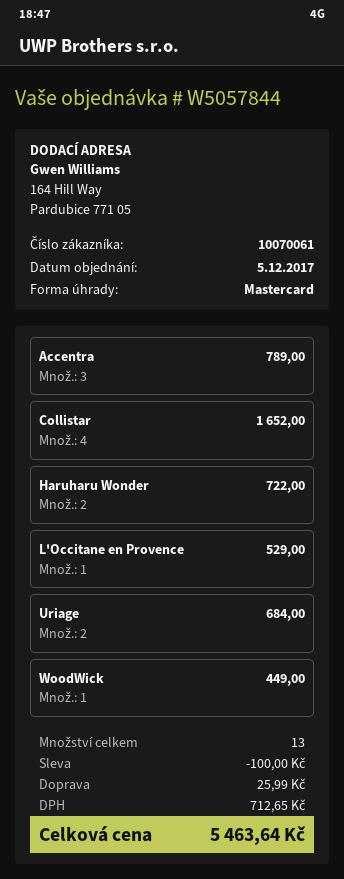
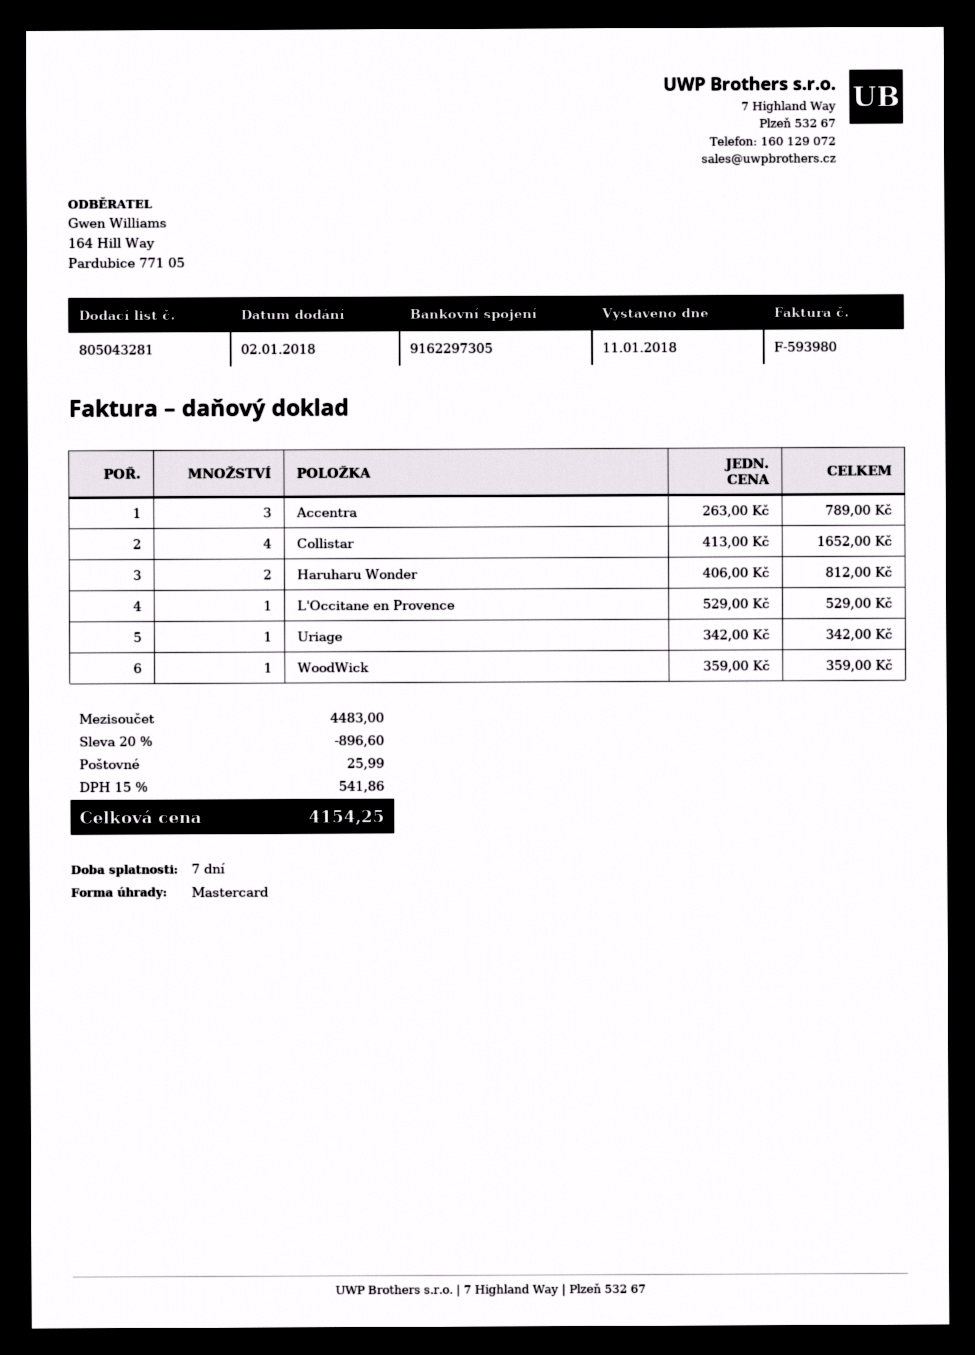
Haruharu Wonder: 2 for 722.00 -> 2 for 812.00
Uriage: 2 for 684.00 -> 1 for 342.00
WoodWick: 1 for 449.00 -> 1 for 359.00
discount: 100.00 -> 896.60
tax: 712.65 -> 541.86
total: 5463.64 -> 4154.25

